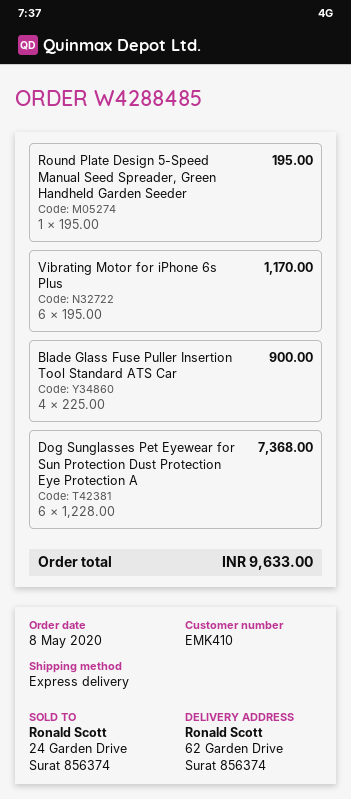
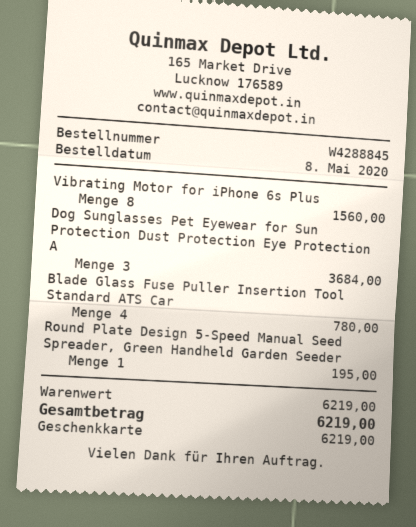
order number: W4288485 -> W4288845
Vibrating Motor for iPhone 6s Plus: 6 for 1170.00 -> 8 for 1560.00
Blade Glass Fuse Puller Insertion Tool Standard ATS Car: 4 for 900.00 -> 4 for 780.00
Dog Sunglasses Pet Eyewear for Sun Protection Dust Protection Eye Protection A: 6 for 7368.00 -> 3 for 3684.00
total: 9633.00 -> 6219.00

